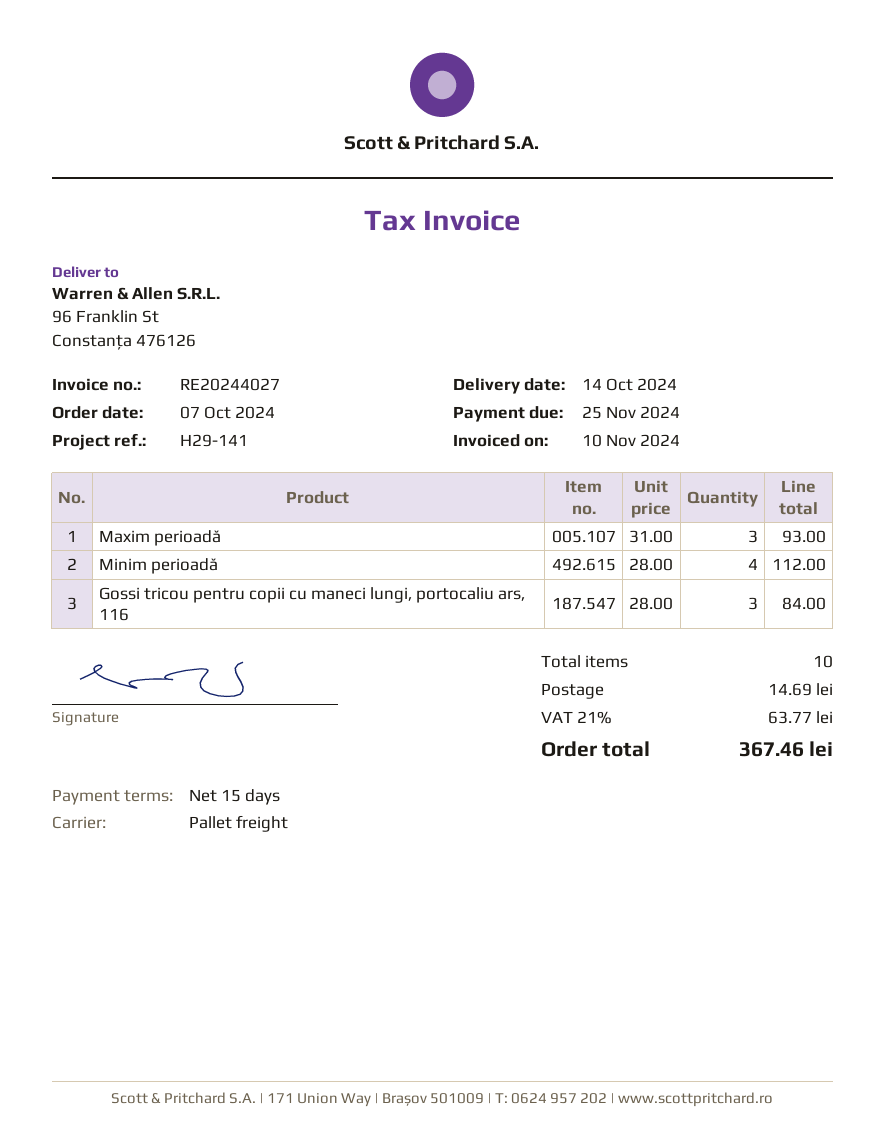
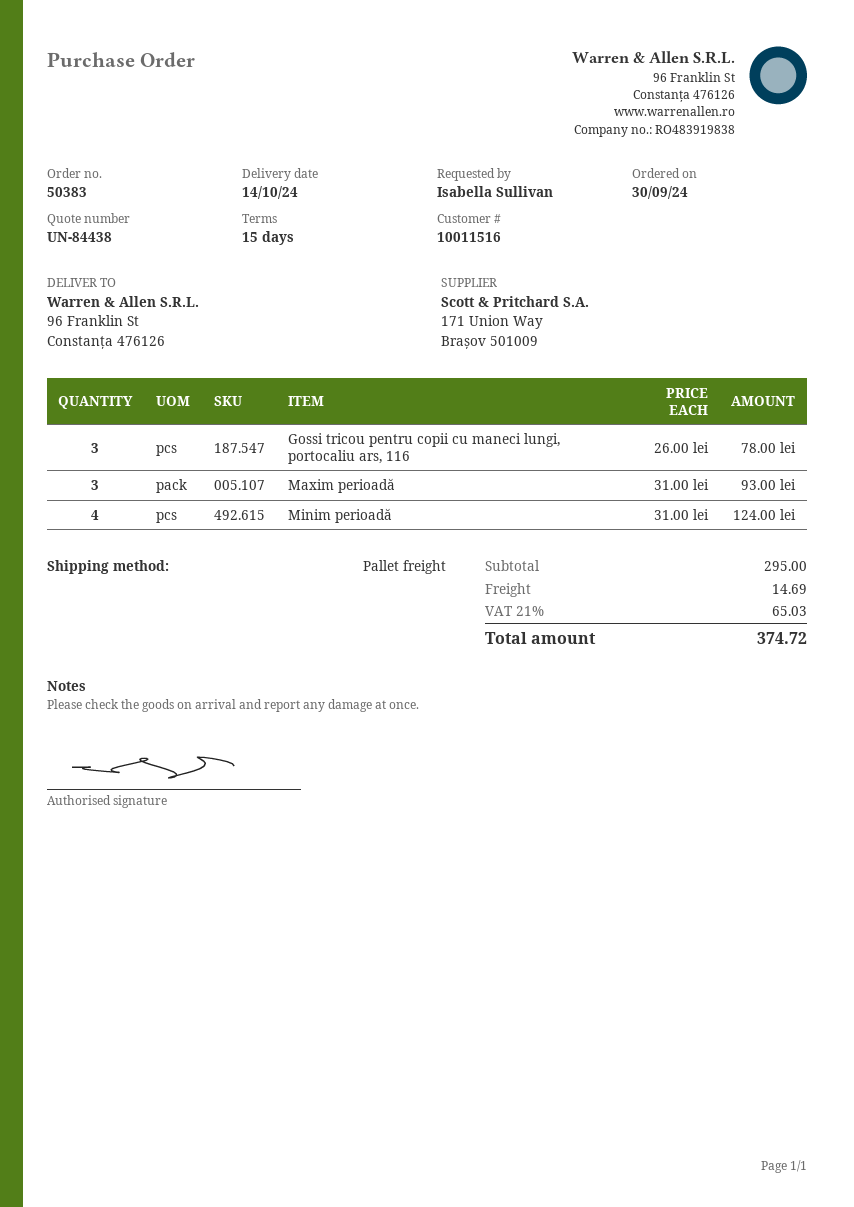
order date: 2024-10-07 -> 2024-09-30
Minim perioadă: 4 x 28.00 = 112.00 -> 4 x 31.00 = 124.00
Gossi tricou pentru copii cu maneci lungi, portocaliu ars, 116: 3 x 28.00 = 84.00 -> 3 x 26.00 = 78.00
tax: 21% = 63.77 -> 21% = 65.03
total: 367.46 -> 374.72

